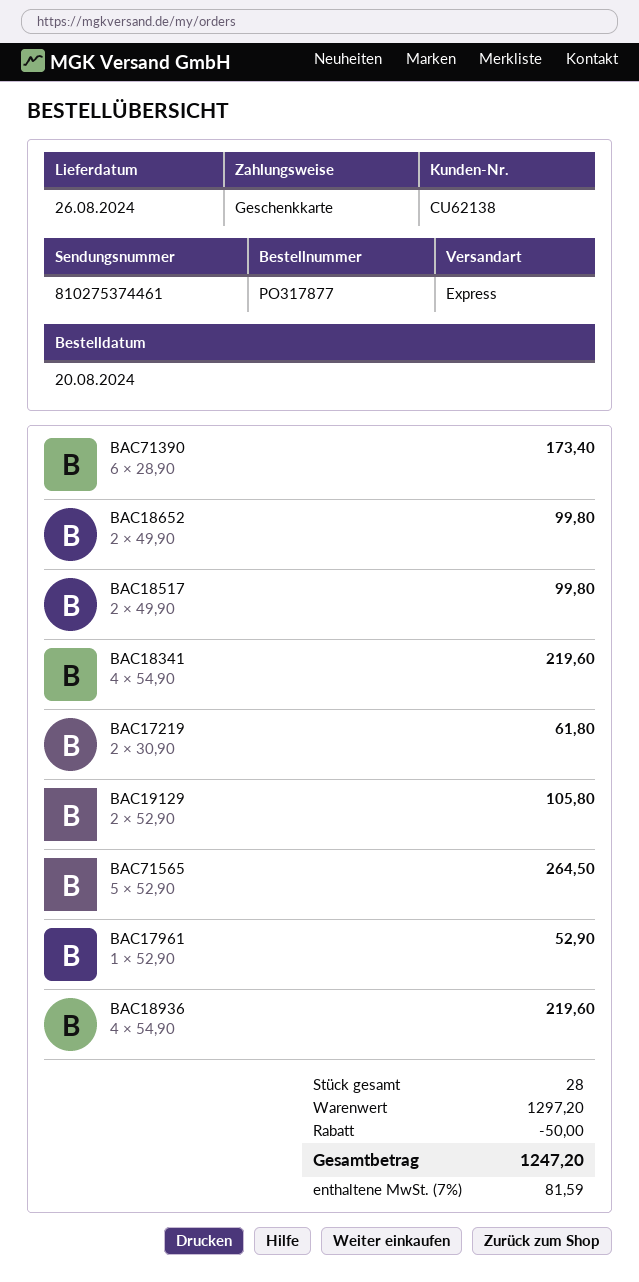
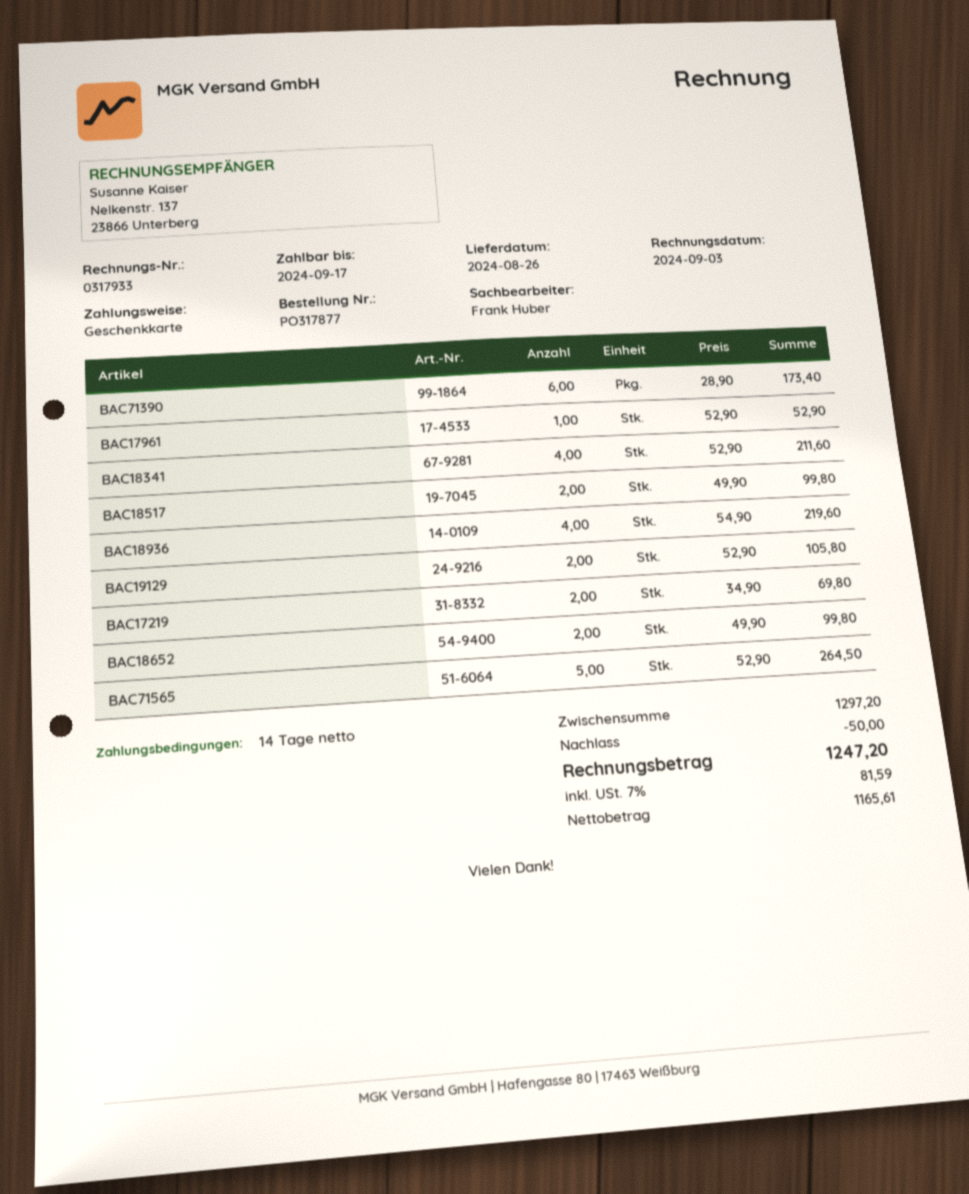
BAC18341: 4 x 54.90 = 219.60 -> 4 x 52.90 = 211.60
BAC17219: 2 x 30.90 = 61.80 -> 2 x 34.90 = 69.80

